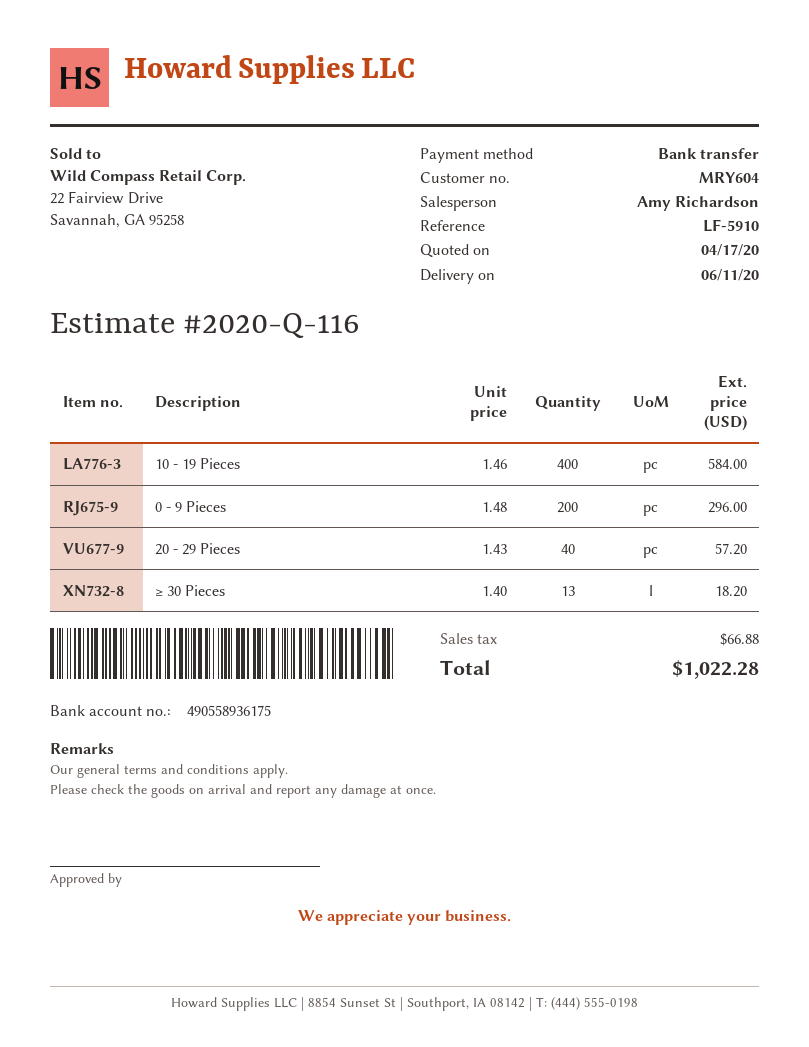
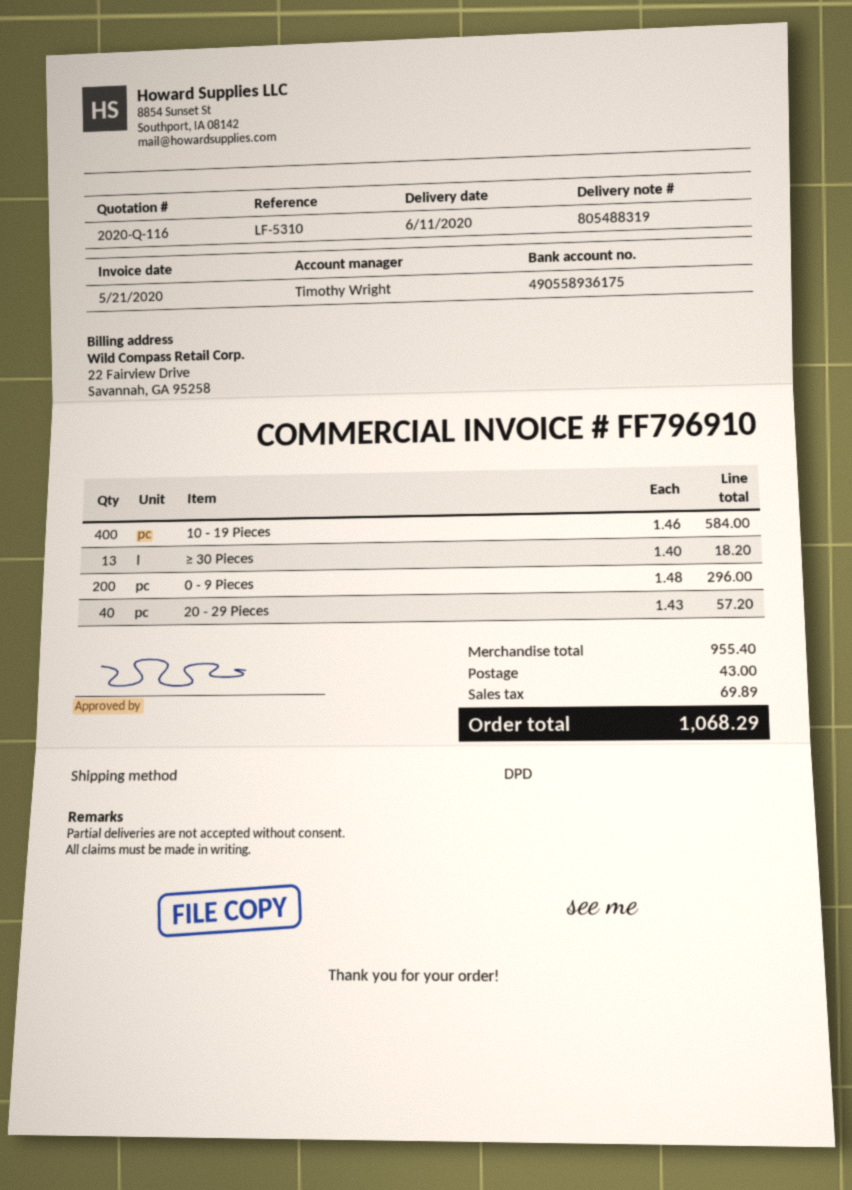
reference: LF-5910 -> LF-5310
sales rep: Amy Richardson -> Timothy Wright
shipping: none -> 43.00
tax: 66.88 -> 69.89
total: 1022.28 -> 1068.29

